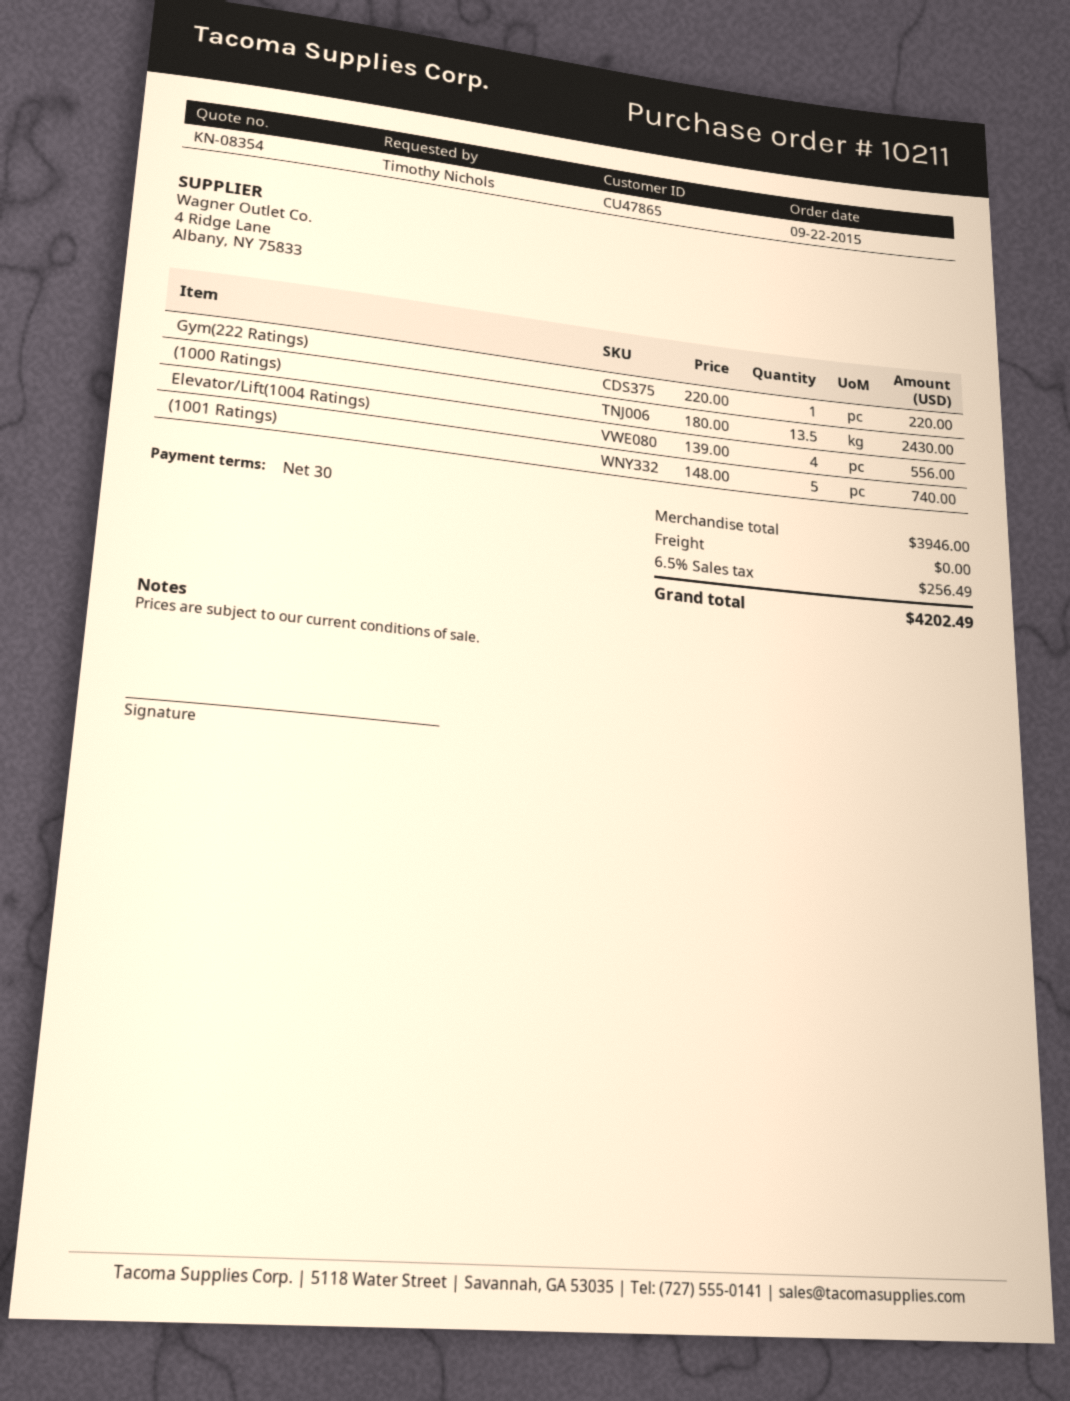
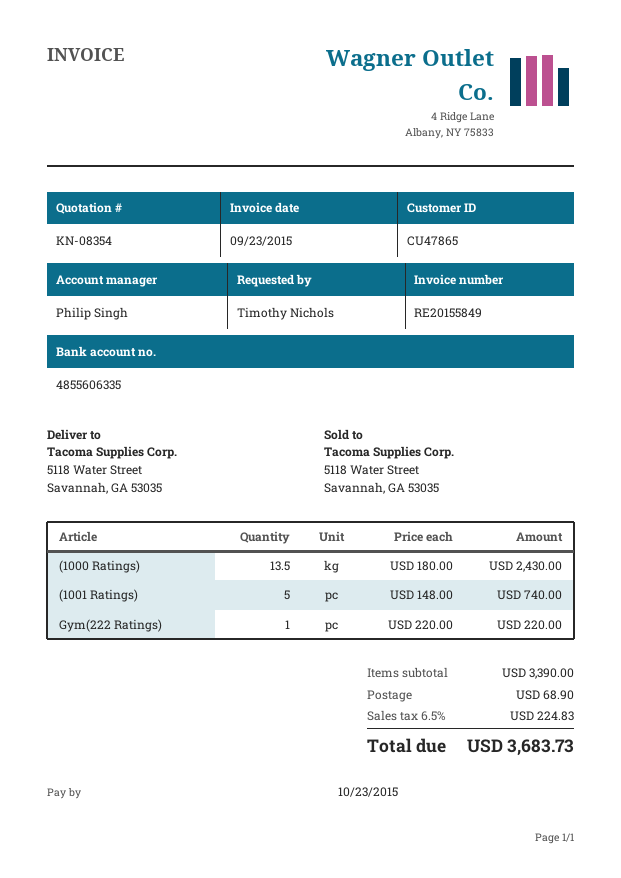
Elevator/Lift(1004 Ratings): 4 x 139.00 = 556.00 -> none
subtotal: 3946.00 -> 3390.00
shipping: 0.00 -> 68.90
tax: 6.5% = 256.49 -> 6.5% = 224.83
total: 4202.49 -> 3683.73

